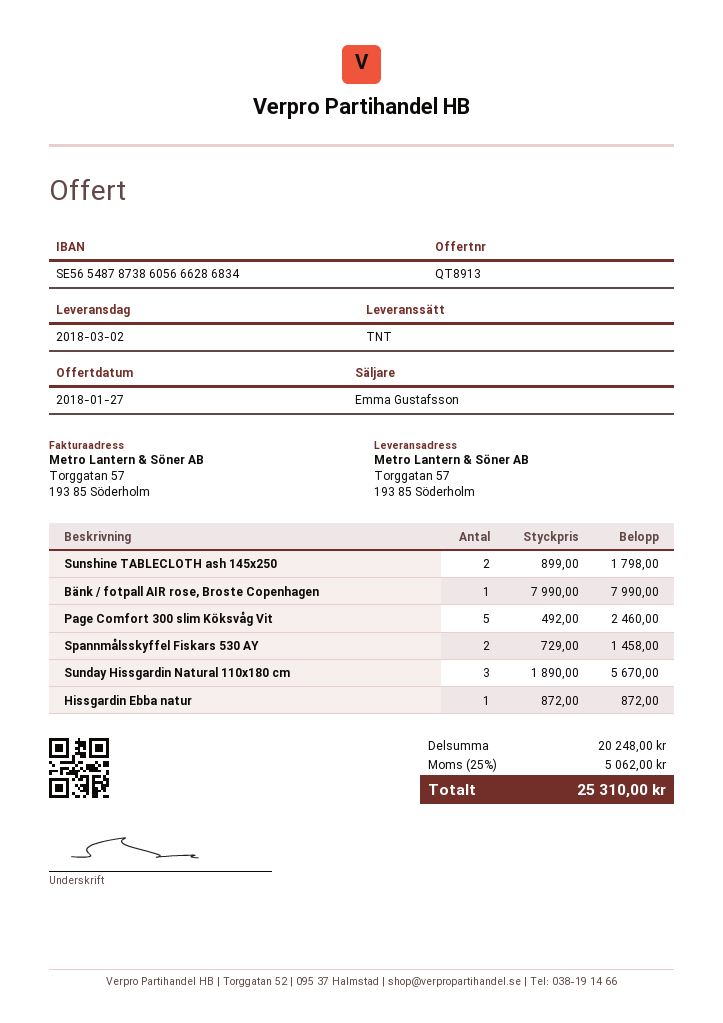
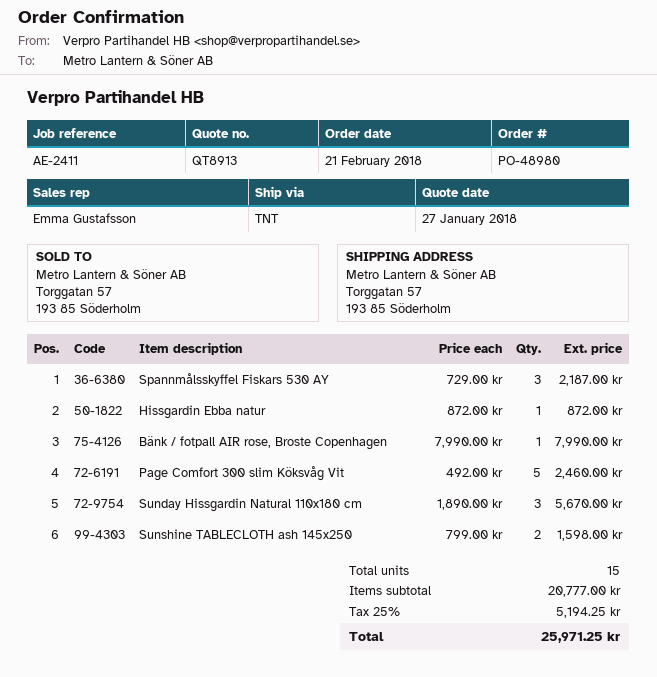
Sunshine TABLECLOTH ash 145x250: 2 x 899.00 = 1798.00 -> 2 x 799.00 = 1598.00
Spannmålsskyffel Fiskars 530 AY: 2 x 729.00 = 1458.00 -> 3 x 729.00 = 2187.00
subtotal: 20248.00 -> 20777.00
tax: 25% = 5062.00 -> 25% = 5194.25
total: 25310.00 -> 25971.25

